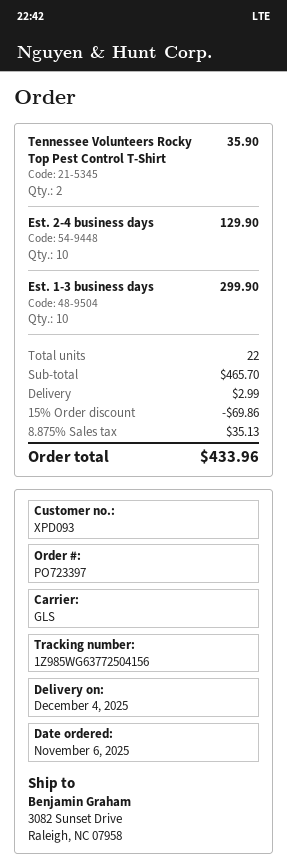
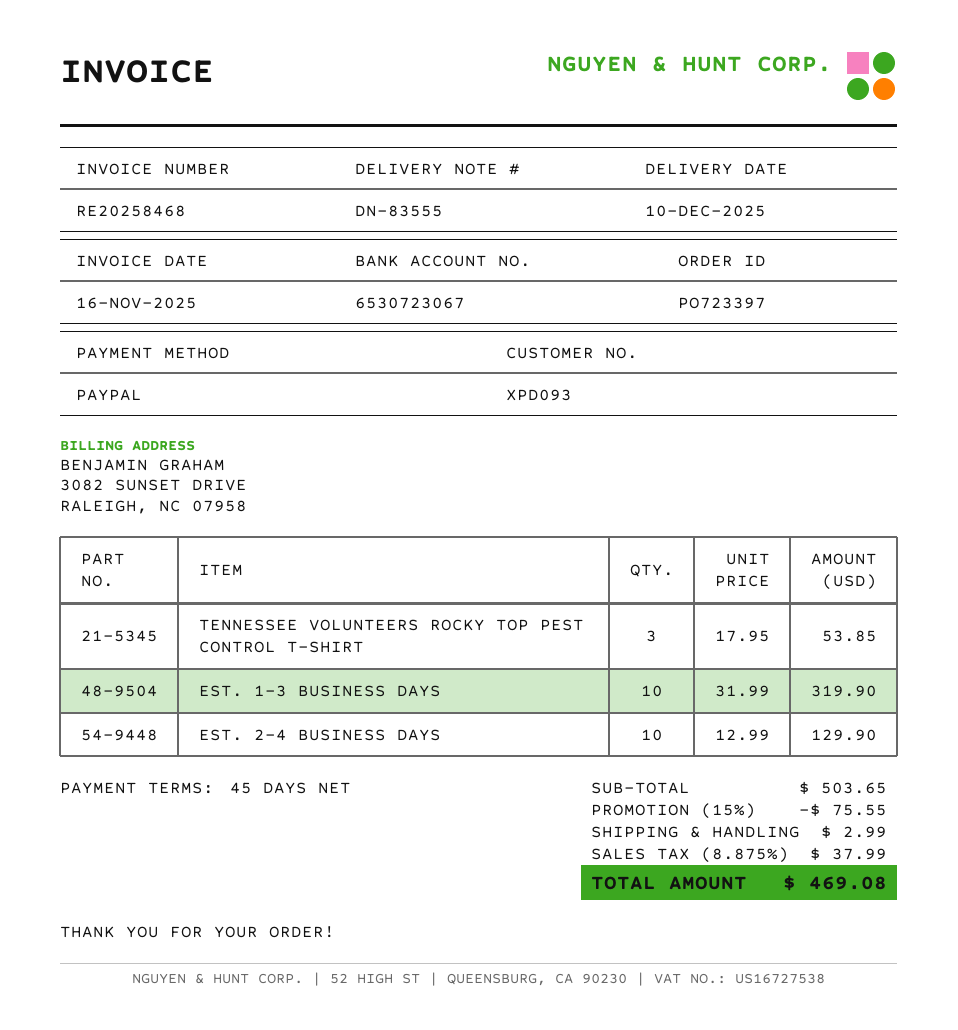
delivery date: 2025-12-04 -> 2025-12-10
Tennessee Volunteers Rocky Top Pest Control T-Shirt: 2 for 35.90 -> 3 for 53.85
Est. 1-3 business days: 10 for 299.90 -> 10 for 319.90
subtotal: 465.70 -> 503.65
discount: 15% = 69.86 -> 15% = 75.55
tax: 8.875% = 35.13 -> 8.875% = 37.99
total: 433.96 -> 469.08

